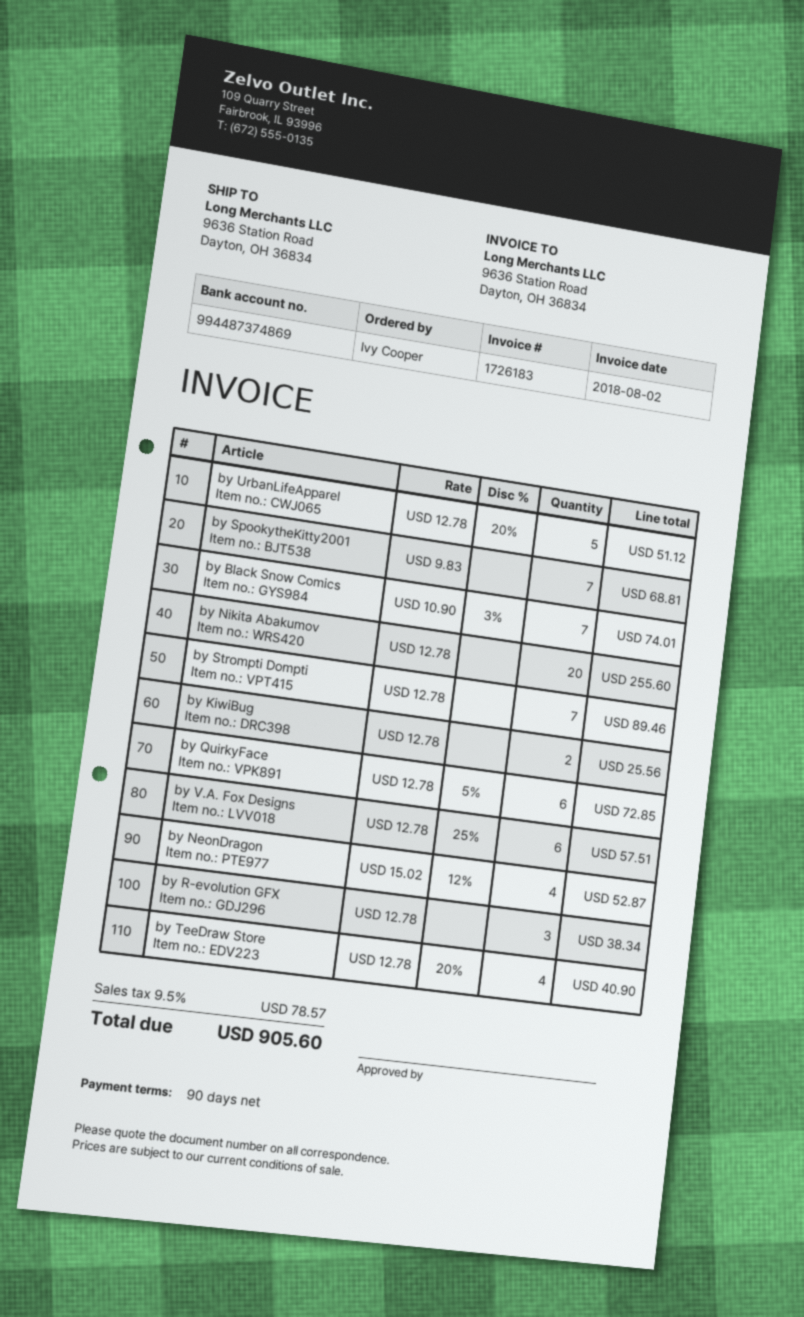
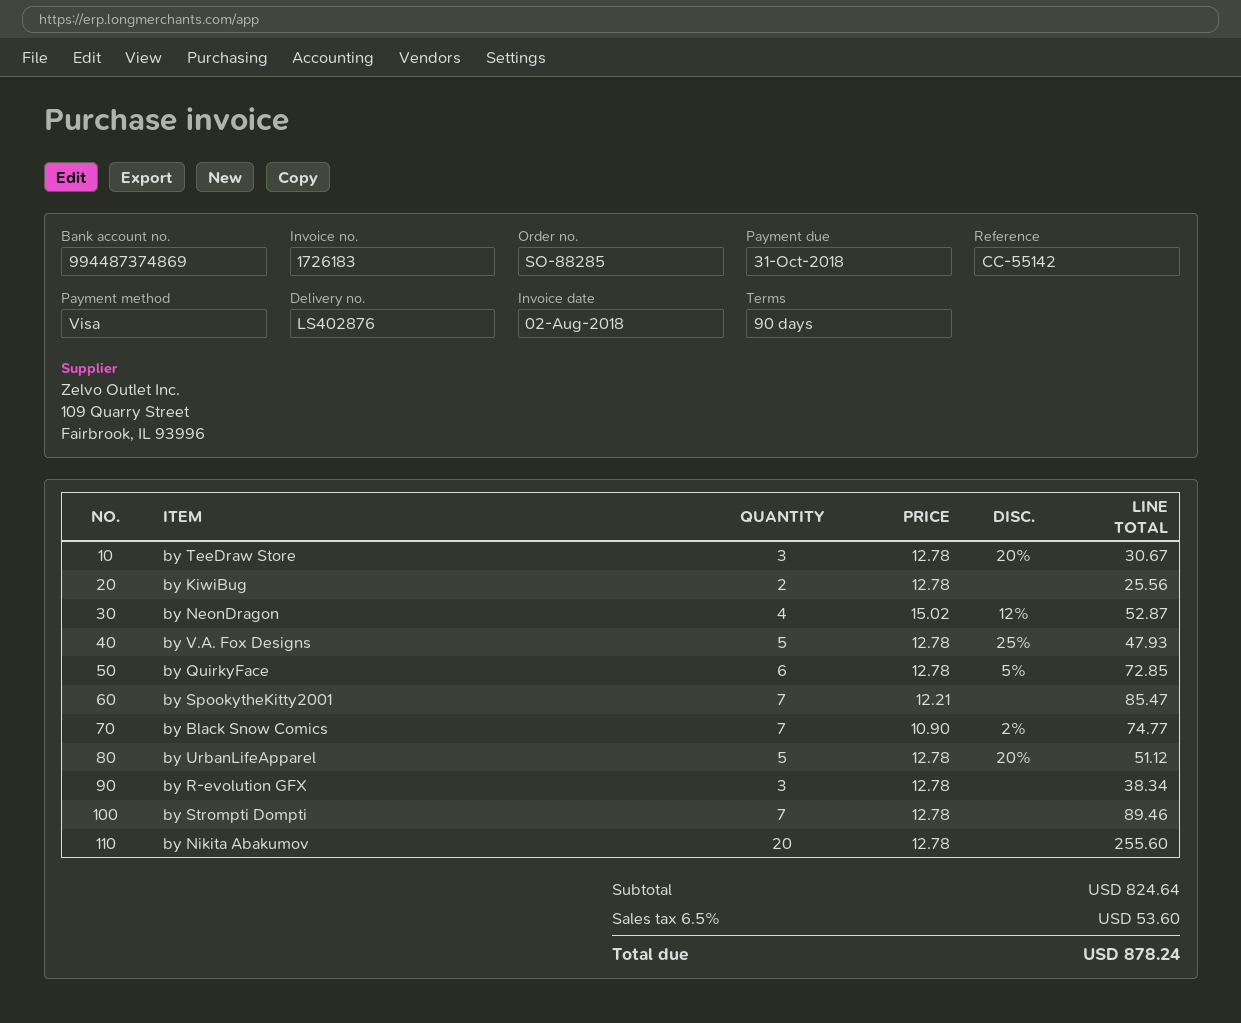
by SpookytheKitty2001: 7 x 9.83 = 68.81 -> 7 x 12.21 = 85.47
by Black Snow Comics: 7 x 10.90 - 3% = 74.01 -> 7 x 10.90 - 2% = 74.77
by V.A. Fox Designs: 6 x 12.78 - 25% = 57.51 -> 5 x 12.78 - 25% = 47.93
by TeeDraw Store: 4 x 12.78 - 20% = 40.90 -> 3 x 12.78 - 20% = 30.67
tax: 9.5% = 78.57 -> 6.5% = 53.60
total: 905.60 -> 878.24

